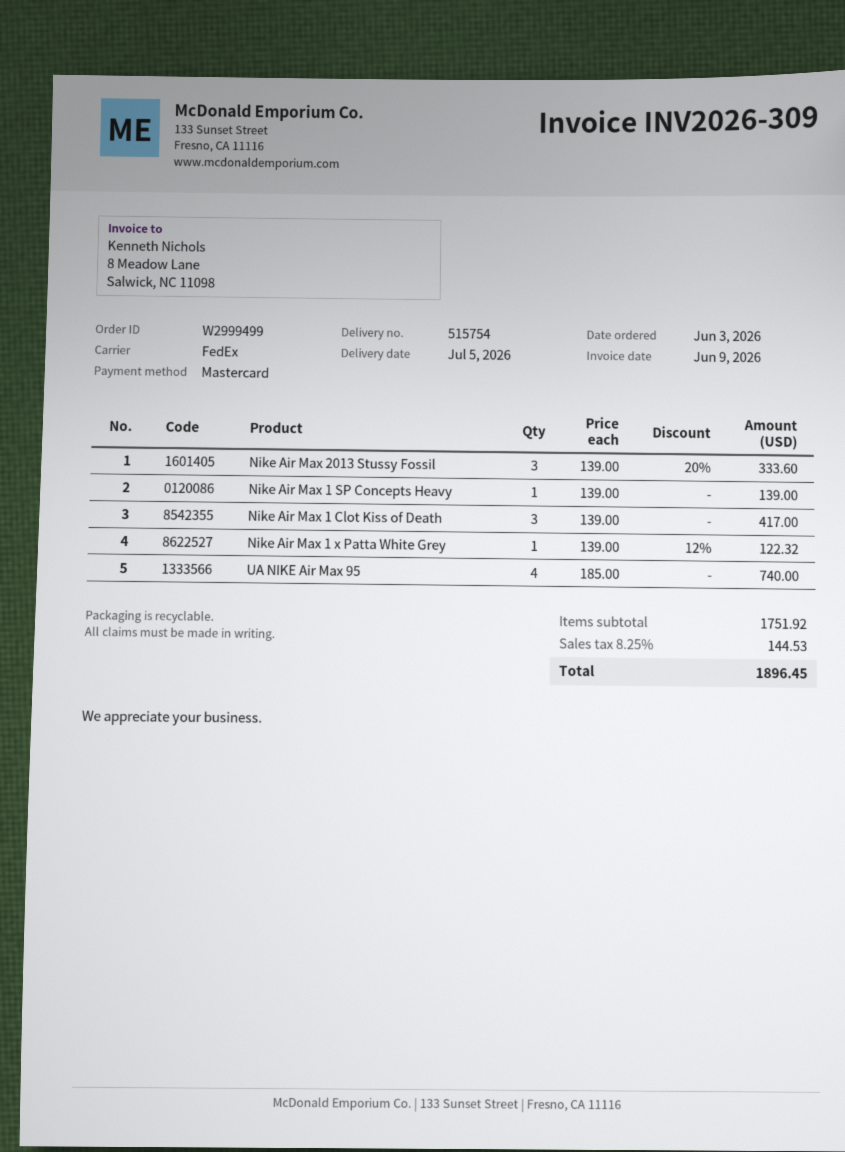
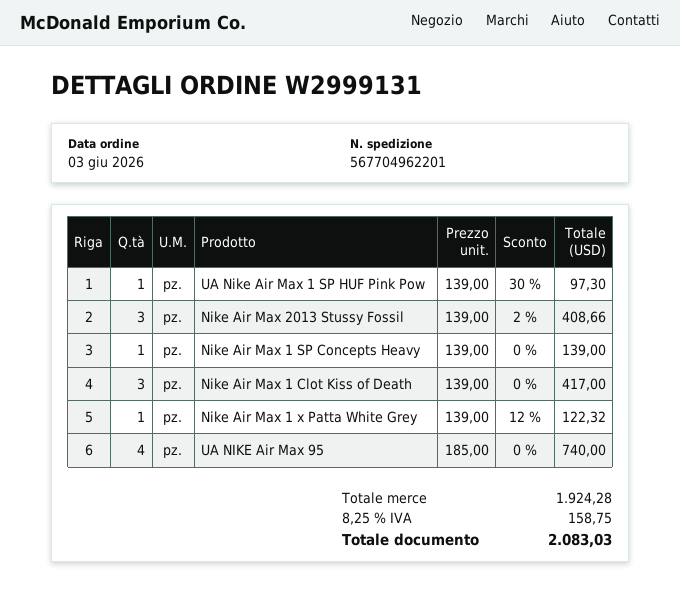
order number: W2999499 -> W2999131
Nike Air Max 2013 Stussy Fossil: 3 x 139.00 - 20% = 333.60 -> 3 x 139.00 - 2% = 408.66
UA Nike Air Max 1 SP HUF Pink Pow: none -> 1 x 139.00 - 30% = 97.30
subtotal: 1751.92 -> 1924.28
tax: 8.25% = 144.53 -> 8.25% = 158.75
total: 1896.45 -> 2083.03

